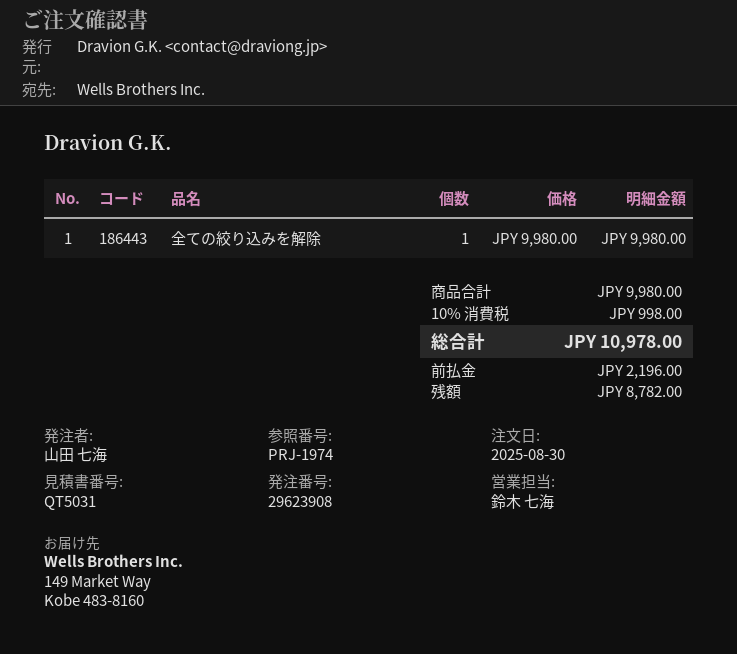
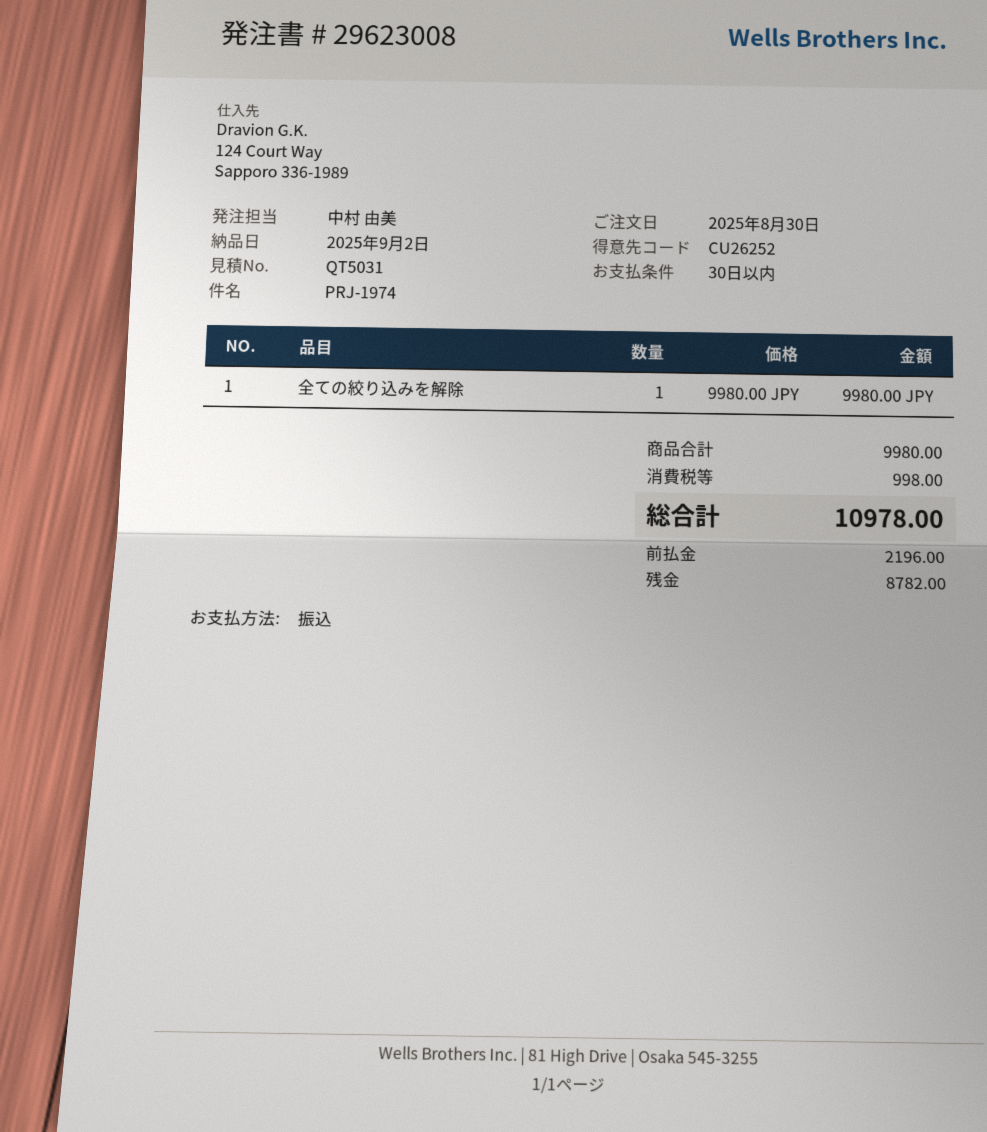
order number: 29623908 -> 29623008
ordered by: 山田 七海 -> 中村 由美

